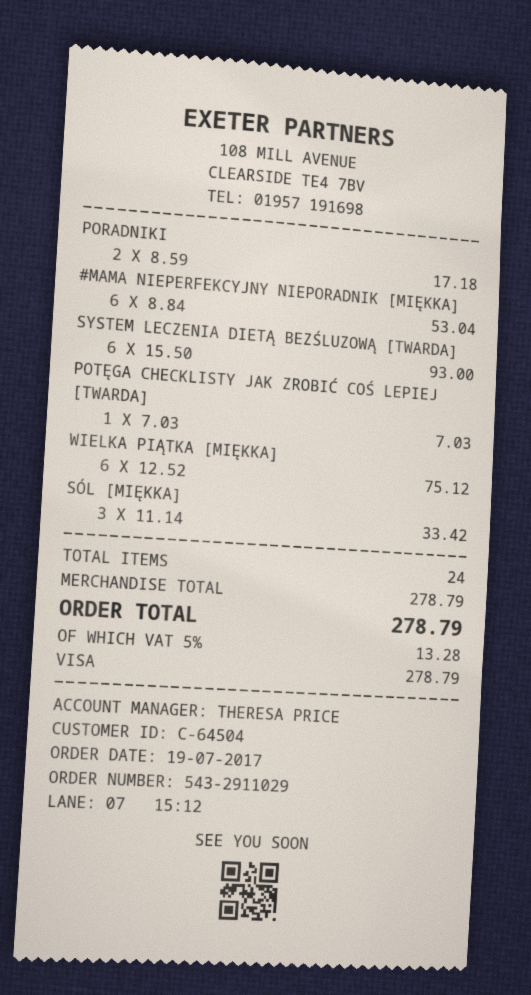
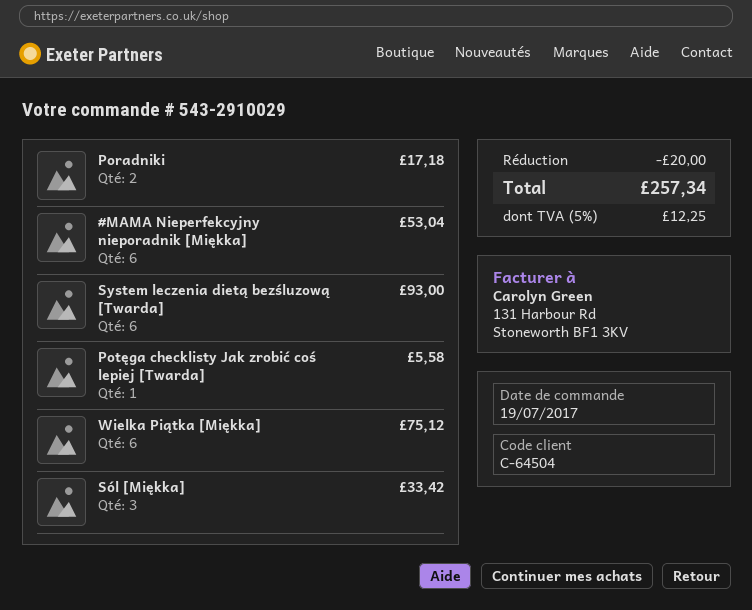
order number: 543-2911029 -> 543-2910029
POTĘGA CHECKLISTY JAK ZROBIĆ COŚ LEPIEJ [TWARDA]: 1 for 7.03 -> 1 for 5.58
discount: none -> 20.00
tax: 5% = 13.28 -> 5% = 12.25
total: 278.79 -> 257.34

